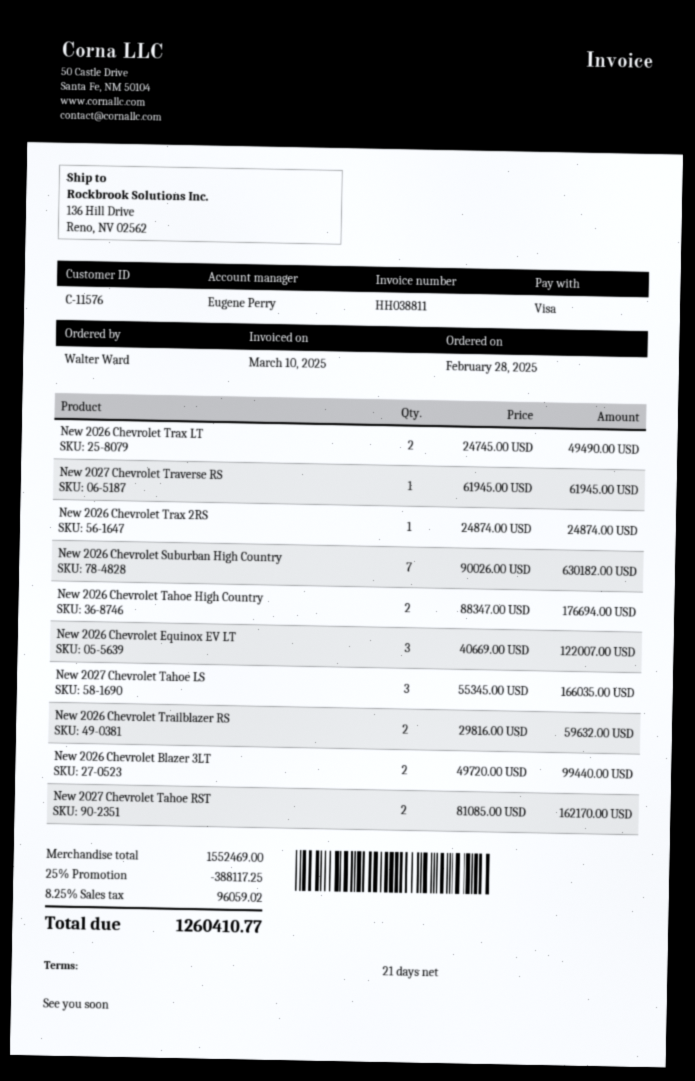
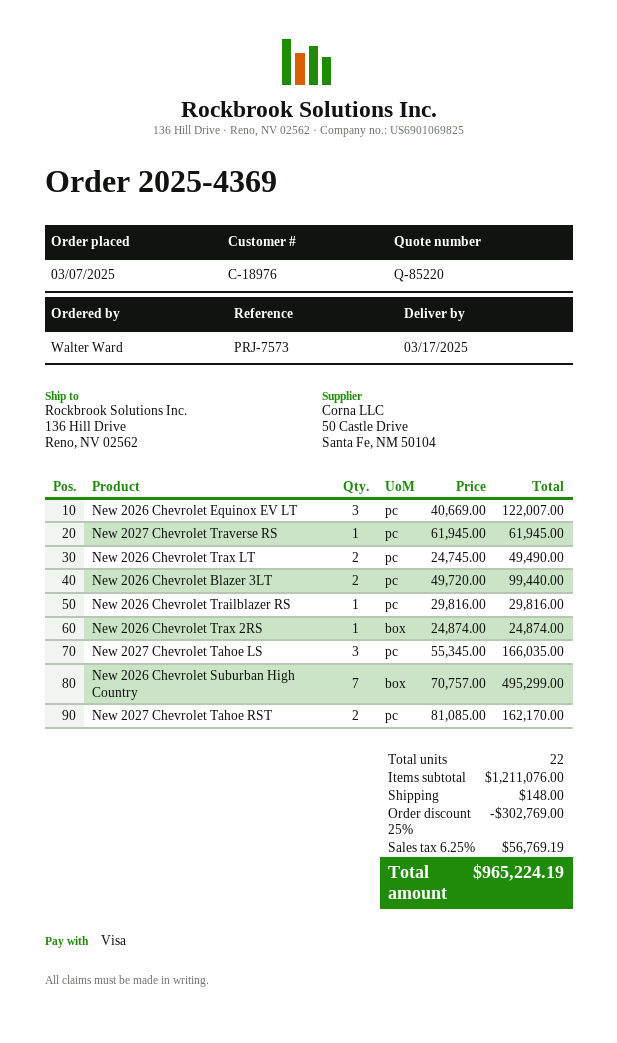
order date: 2025-02-28 -> 2025-03-07
customer number: C-11576 -> C-18976
New 2026 Chevrolet Suburban High Country: 7 x 90026.00 = 630182.00 -> 7 x 70757.00 = 495299.00
New 2026 Chevrolet Tahoe High Country: 2 x 88347.00 = 176694.00 -> none
New 2026 Chevrolet Trailblazer RS: 2 x 29816.00 = 59632.00 -> 1 x 29816.00 = 29816.00
subtotal: 1552469.00 -> 1211076.00
discount: 25% = 388117.25 -> 25% = 302769.00
shipping: none -> 148.00
tax: 8.25% = 96059.02 -> 6.25% = 56769.19
total: 1260410.77 -> 965224.19

